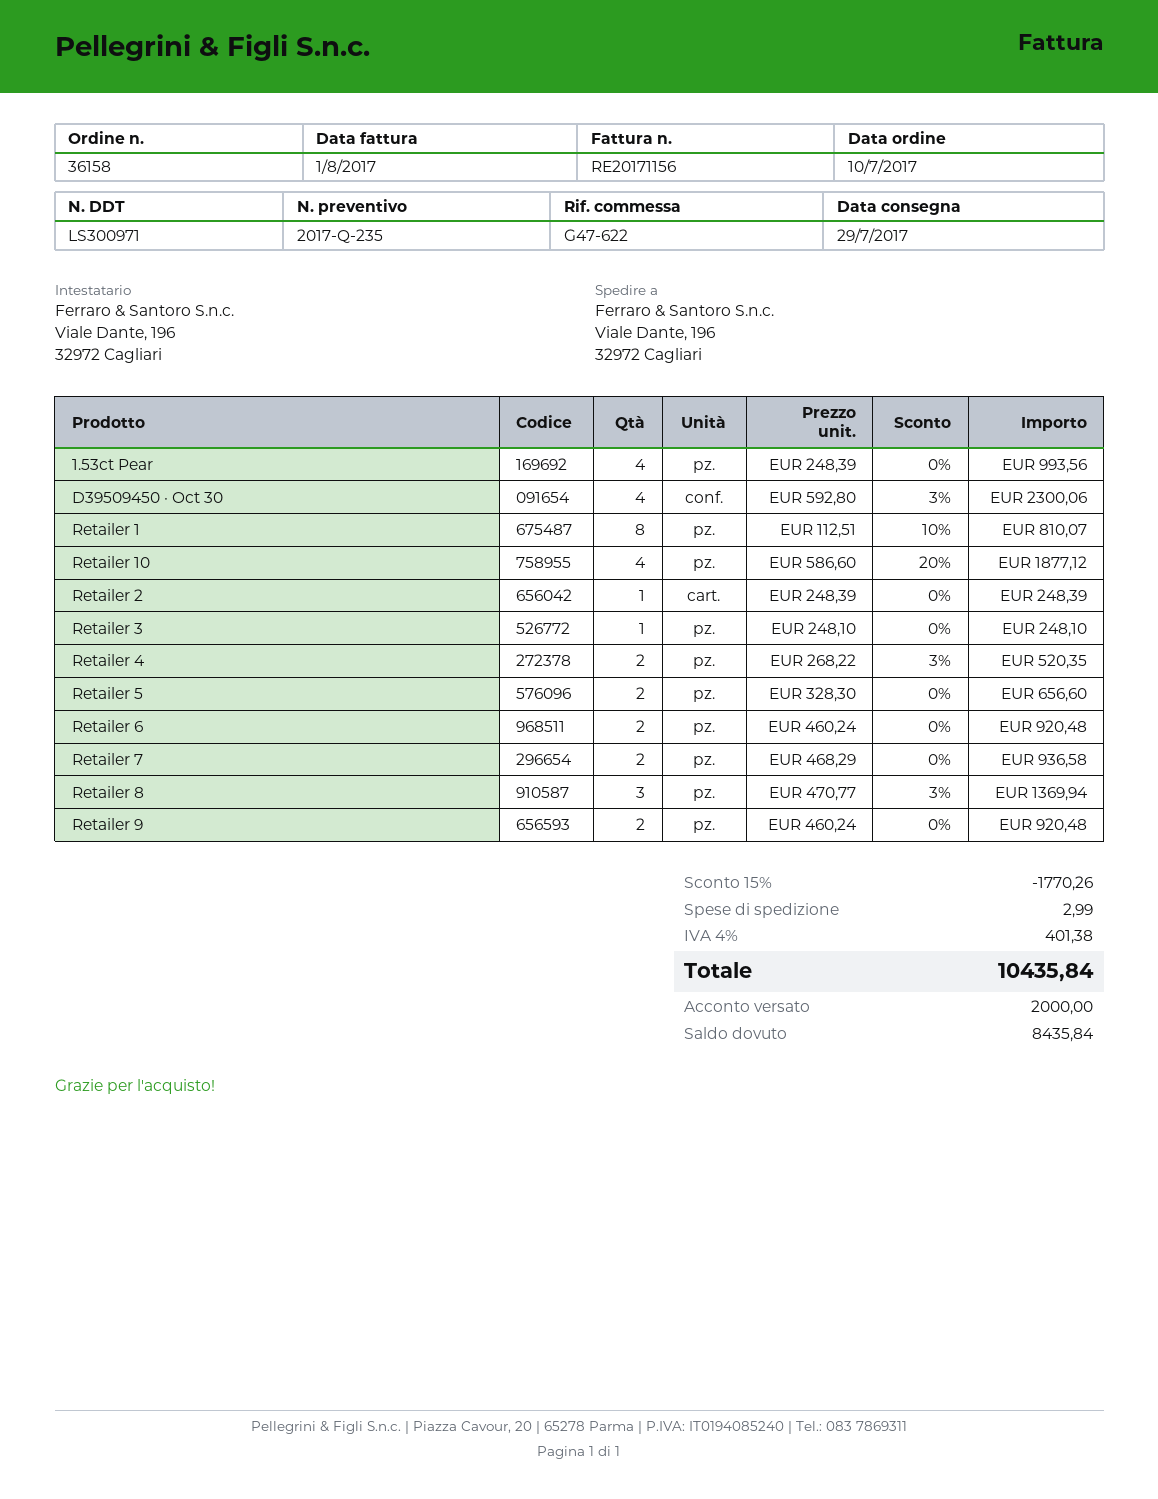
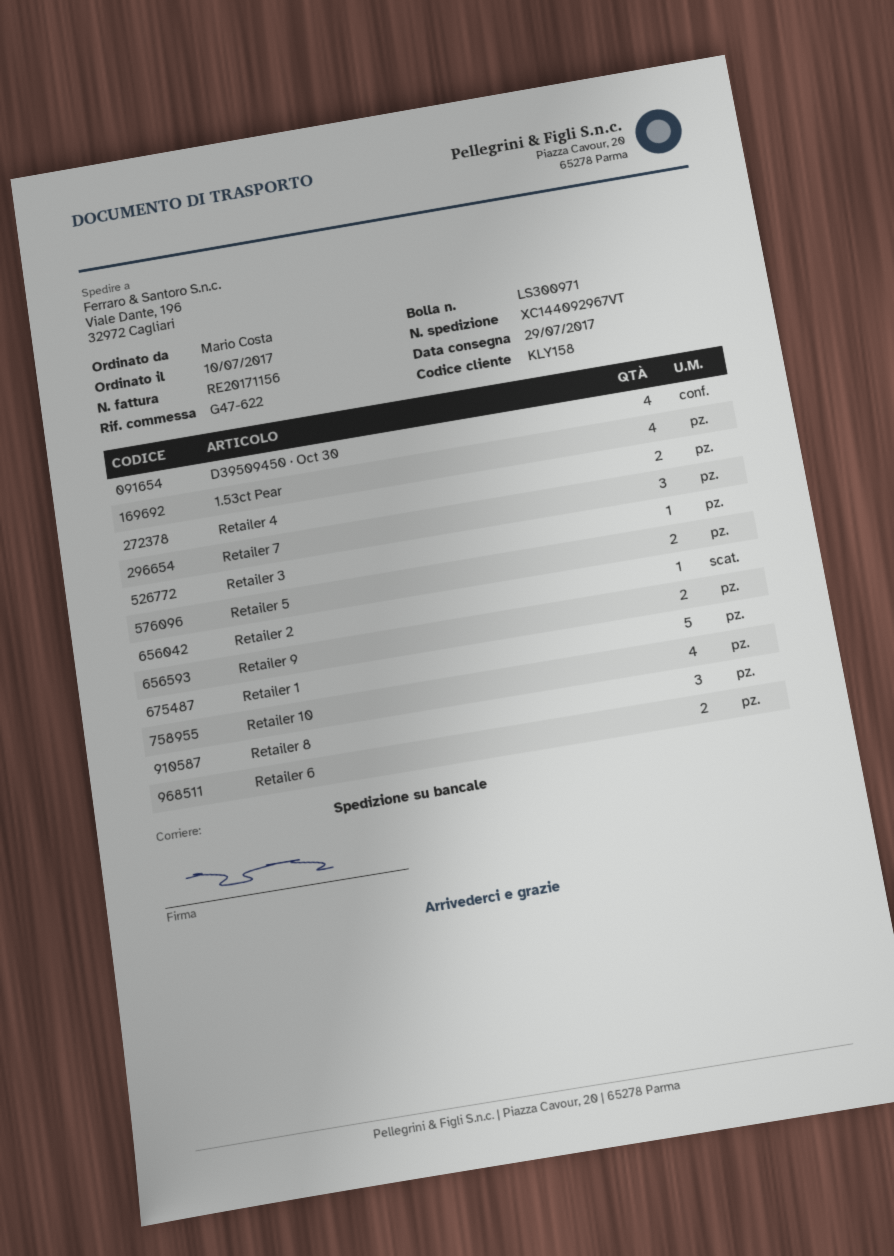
Retailer 1: 8 -> 5
Retailer 7: 2 -> 3

